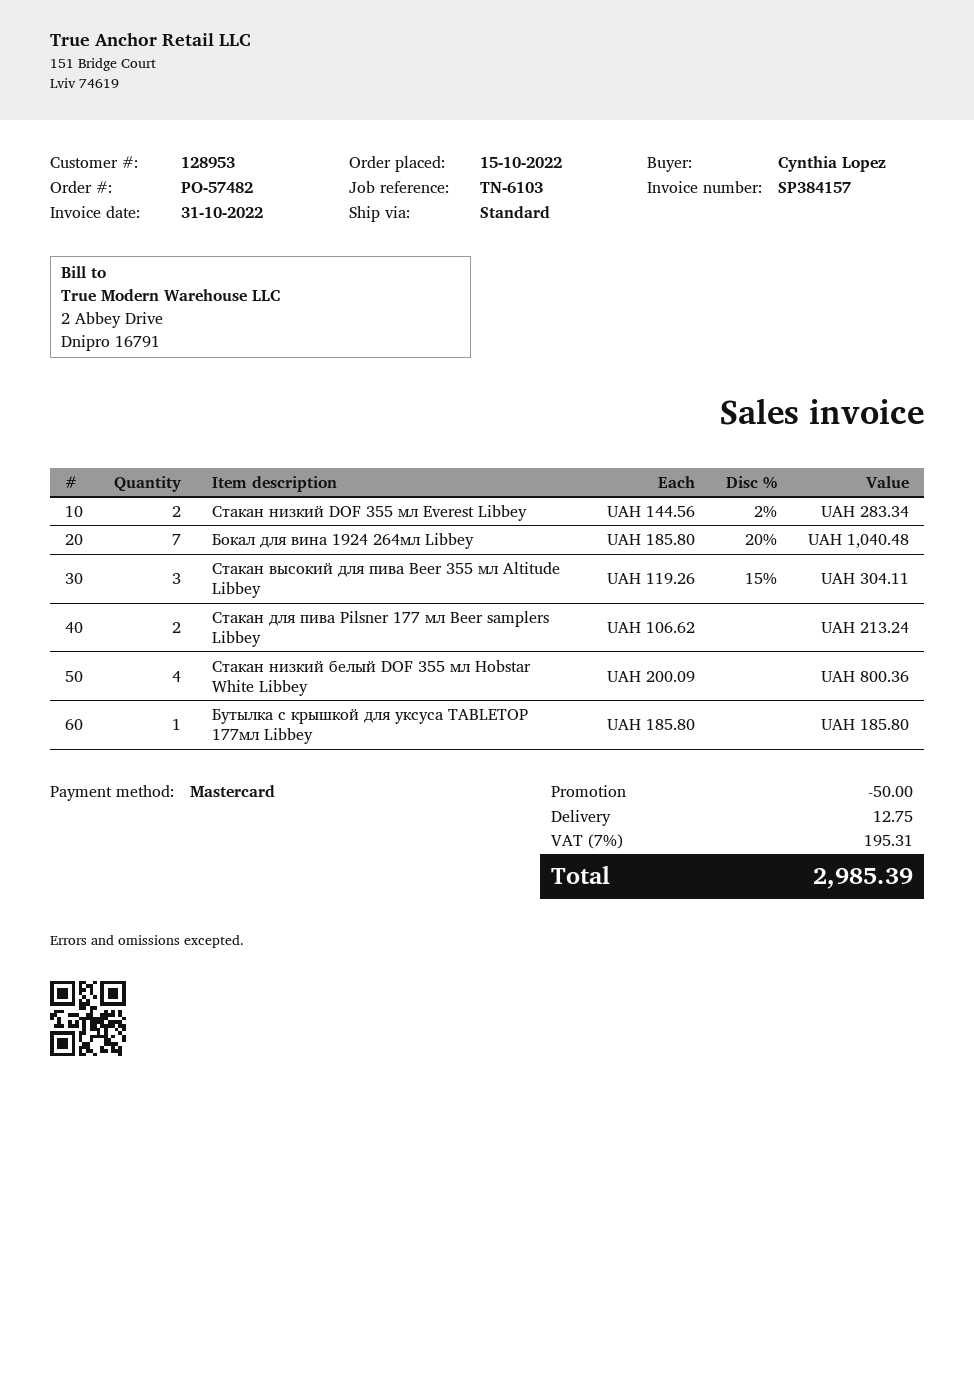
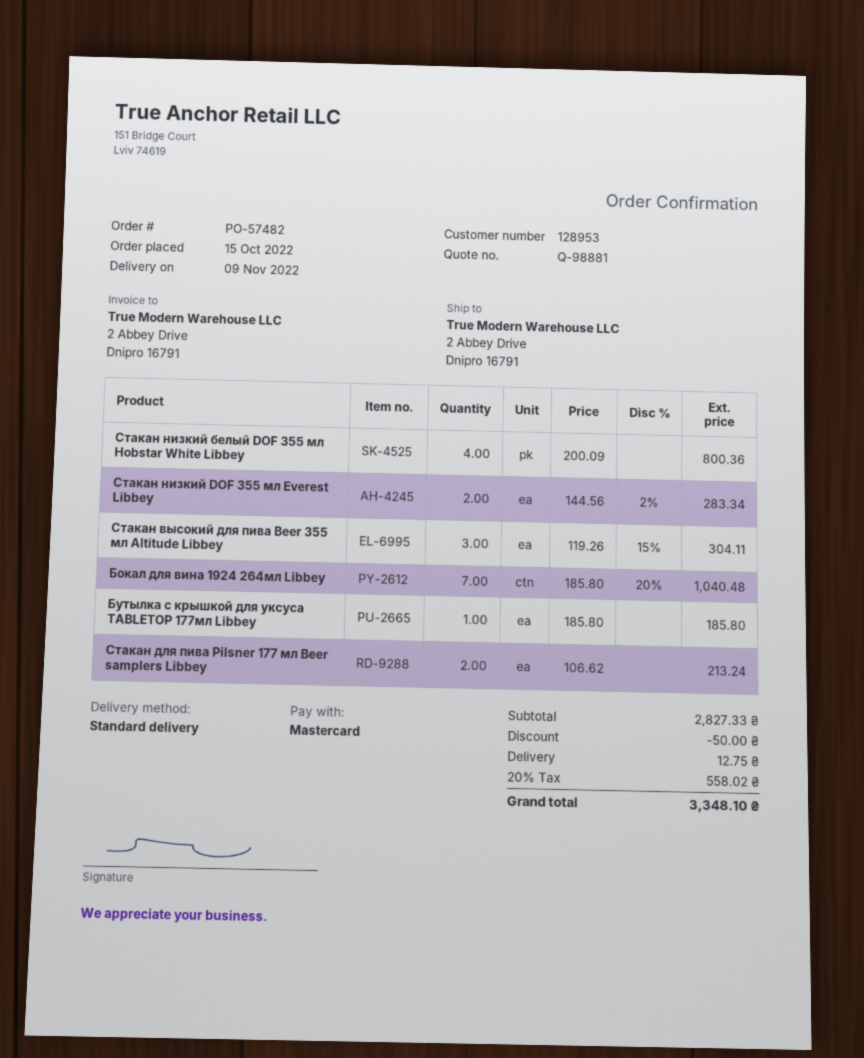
tax: 7% = 195.31 -> 20% = 558.02
total: 2985.39 -> 3348.10

